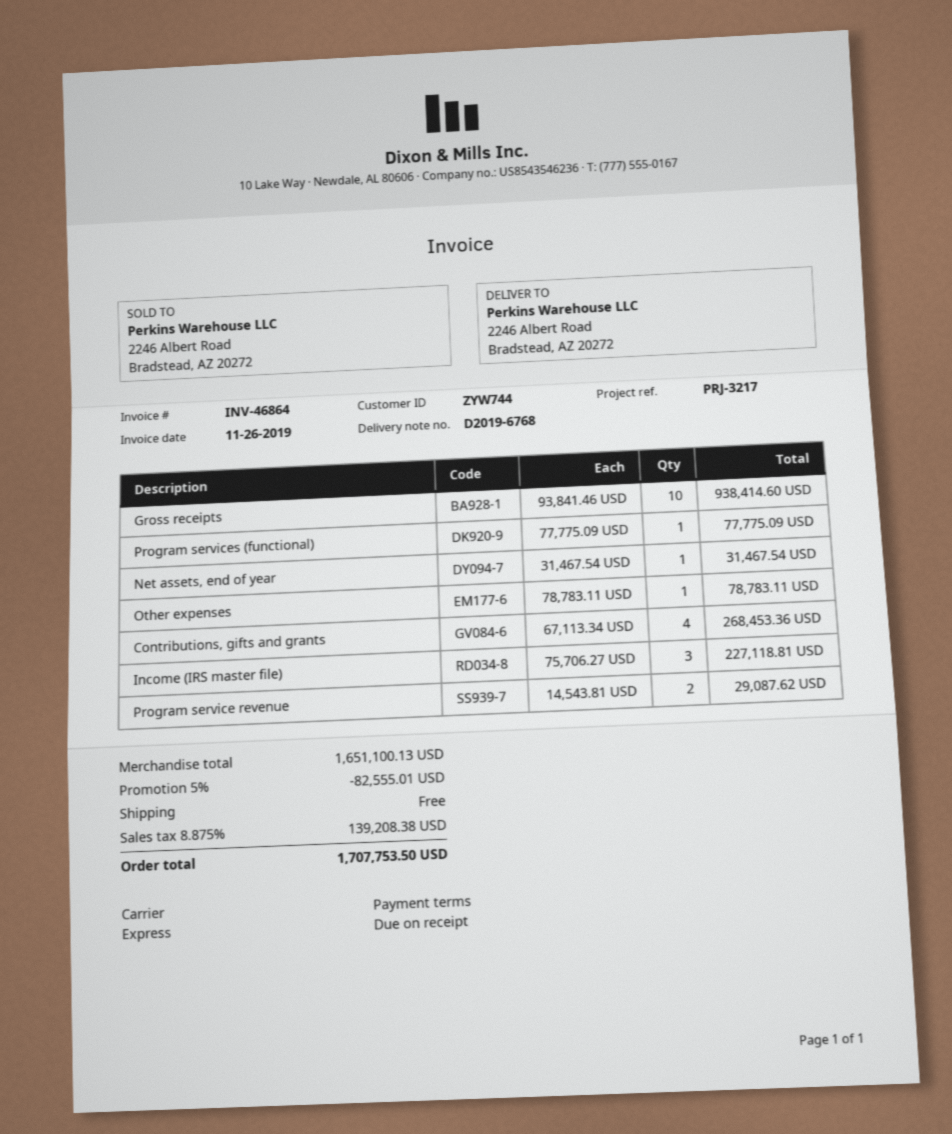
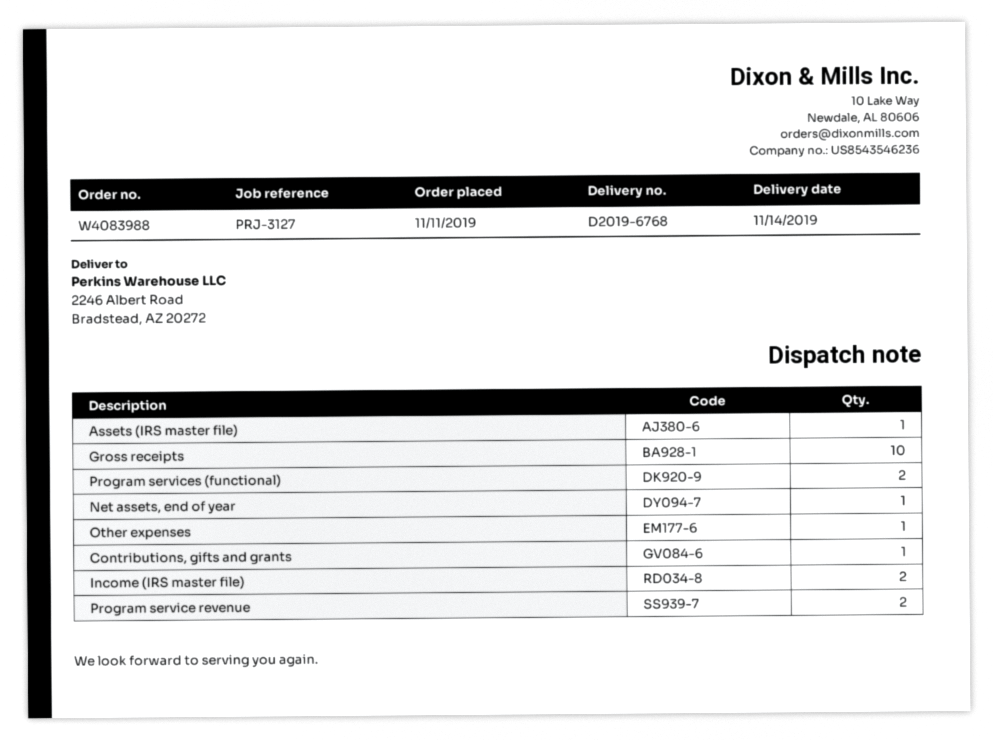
reference: PRJ-3217 -> PRJ-3127
Program services (functional): 1 -> 2
Contributions, gifts and grants: 4 -> 1
Income (IRS master file): 3 -> 2
Assets (IRS master file): none -> 1

